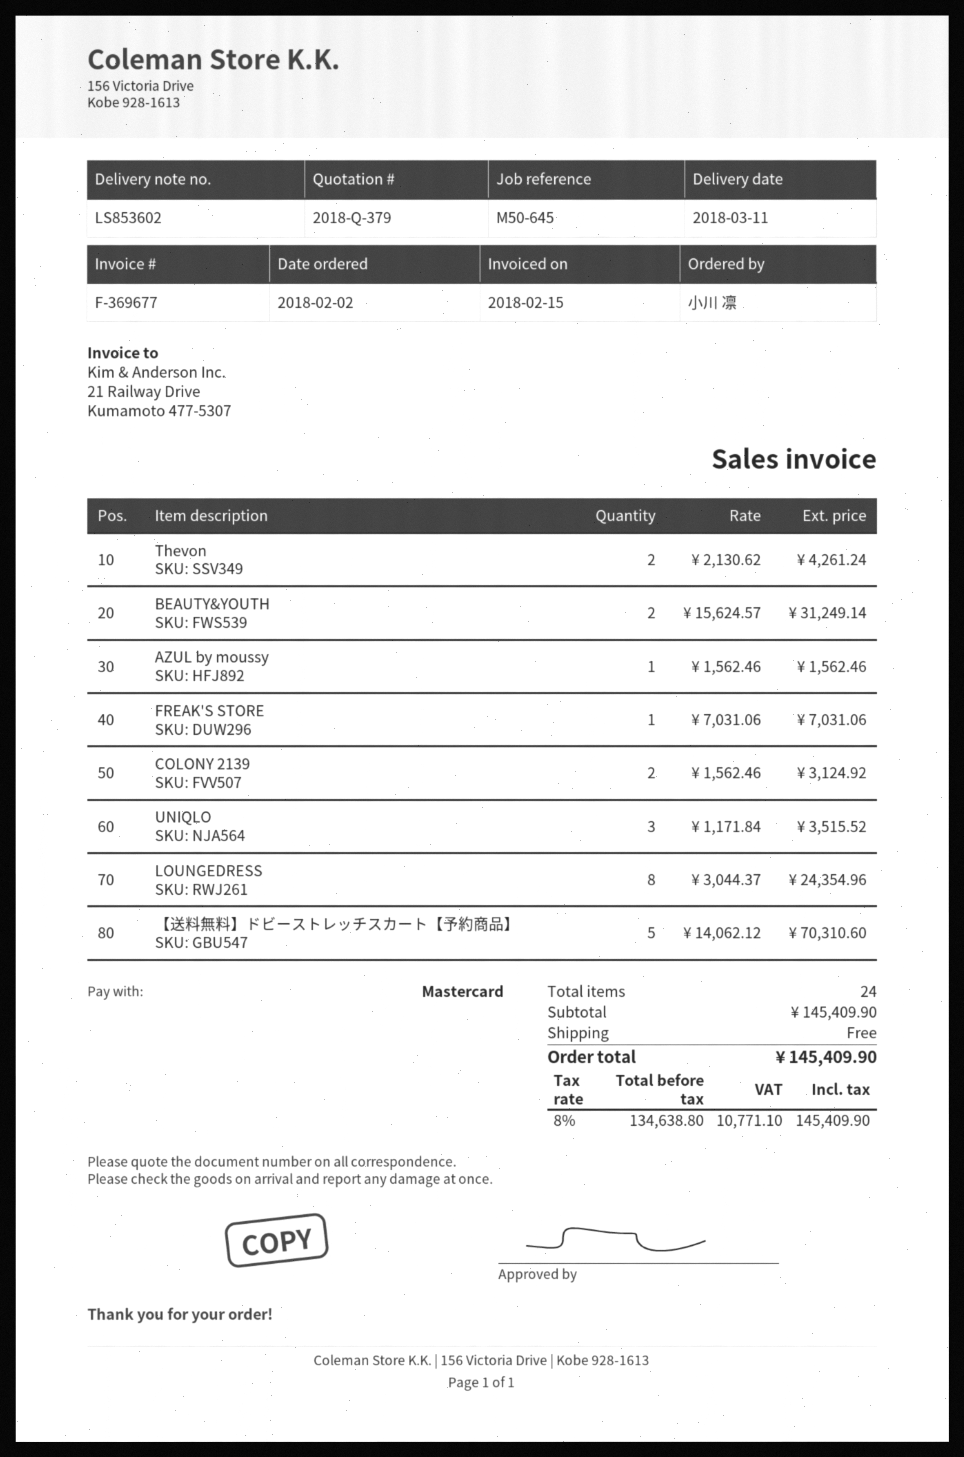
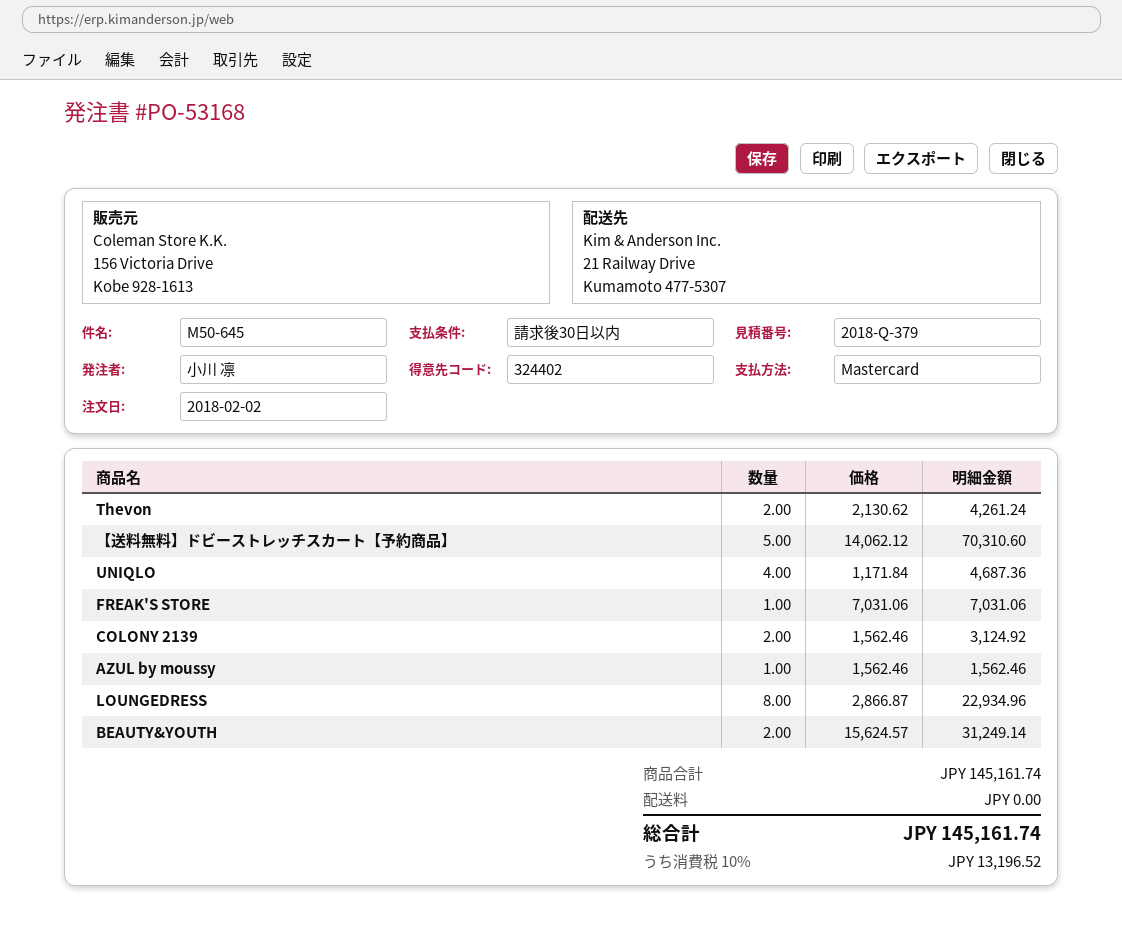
UNIQLO: 3 x 1171.84 = 3515.52 -> 4 x 1171.84 = 4687.36
LOUNGEDRESS: 8 x 3044.37 = 24354.96 -> 8 x 2866.87 = 22934.96
subtotal: 145409.90 -> 145161.74
tax: 8% = 10771.10 -> 10% = 13196.52
total: 145409.90 -> 145161.74

